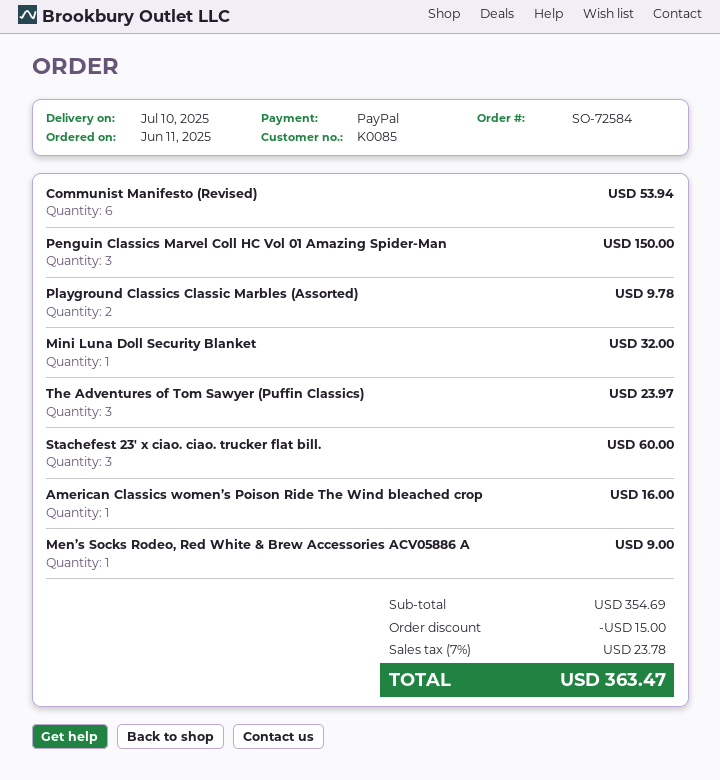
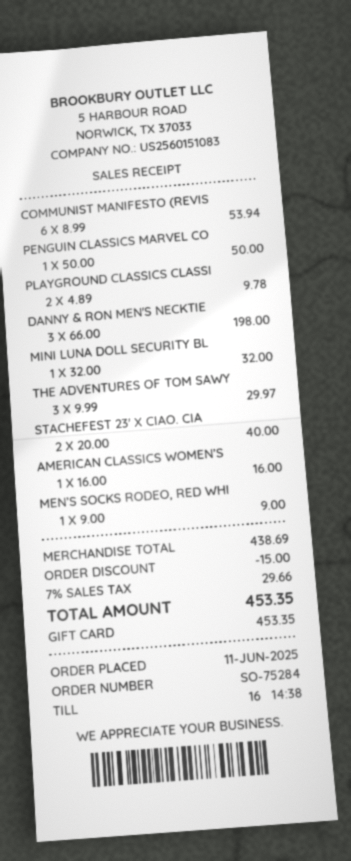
order number: SO-72584 -> SO-75284
payment method: PayPal -> gift card
Penguin Classics Marvel Coll HC Vol 01 Amazing Spider-Man: 3 for 150.00 -> 1 for 50.00
The Adventures of Tom Sawyer (Puffin Classics): 3 for 23.97 -> 3 for 29.97
Stachefest 23' x ciao. ciao. trucker flat bill.: 3 for 60.00 -> 2 for 40.00
DANNY & RON MEN'S NECKTIE: none -> 3 for 198.00
subtotal: 354.69 -> 438.69
tax: 7% = 23.78 -> 7% = 29.66
total: 363.47 -> 453.35

